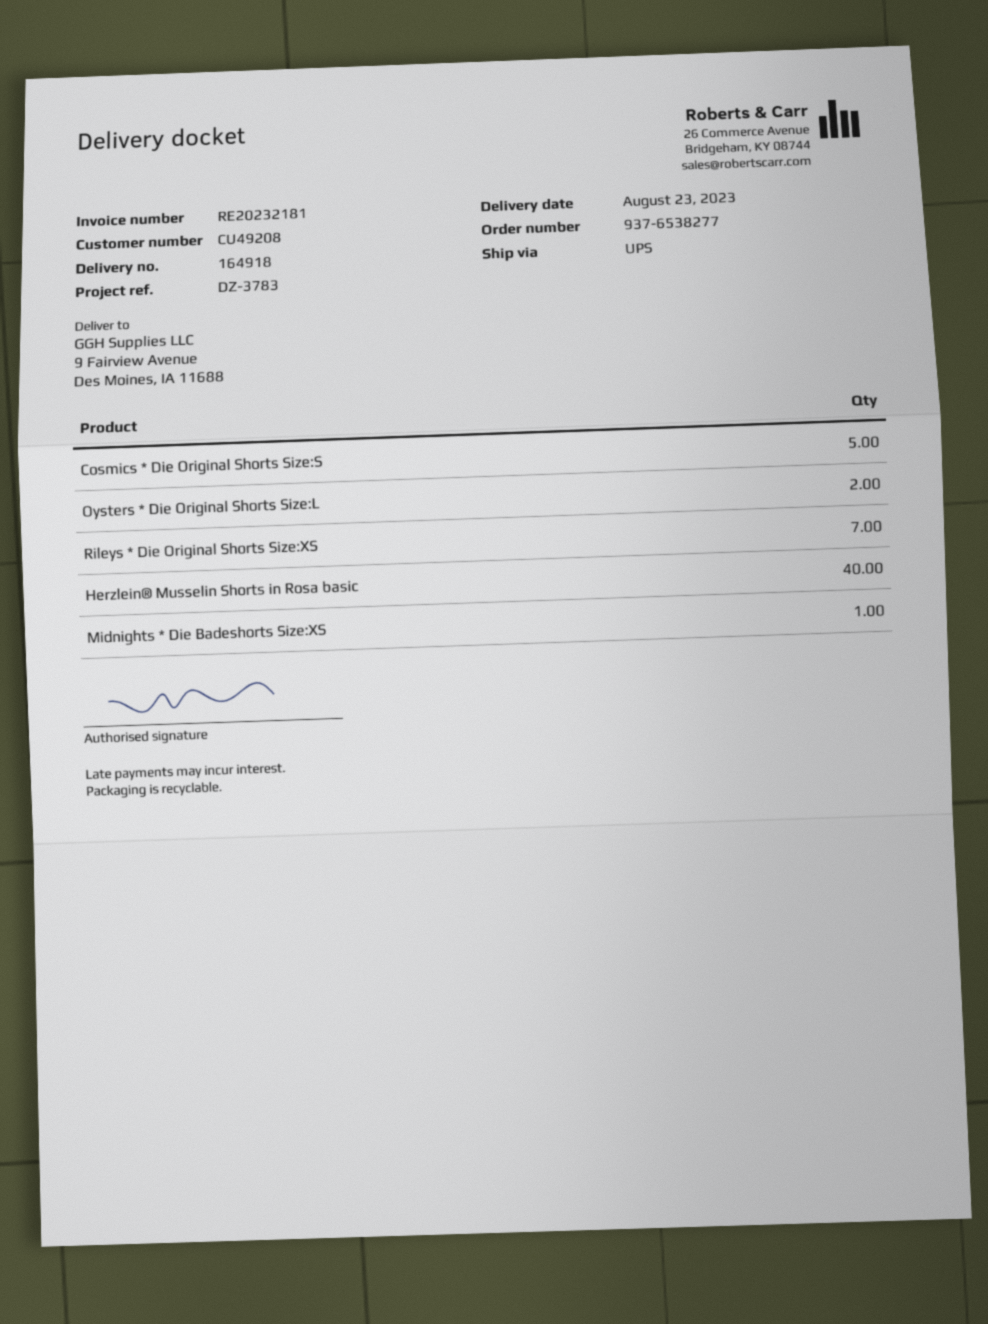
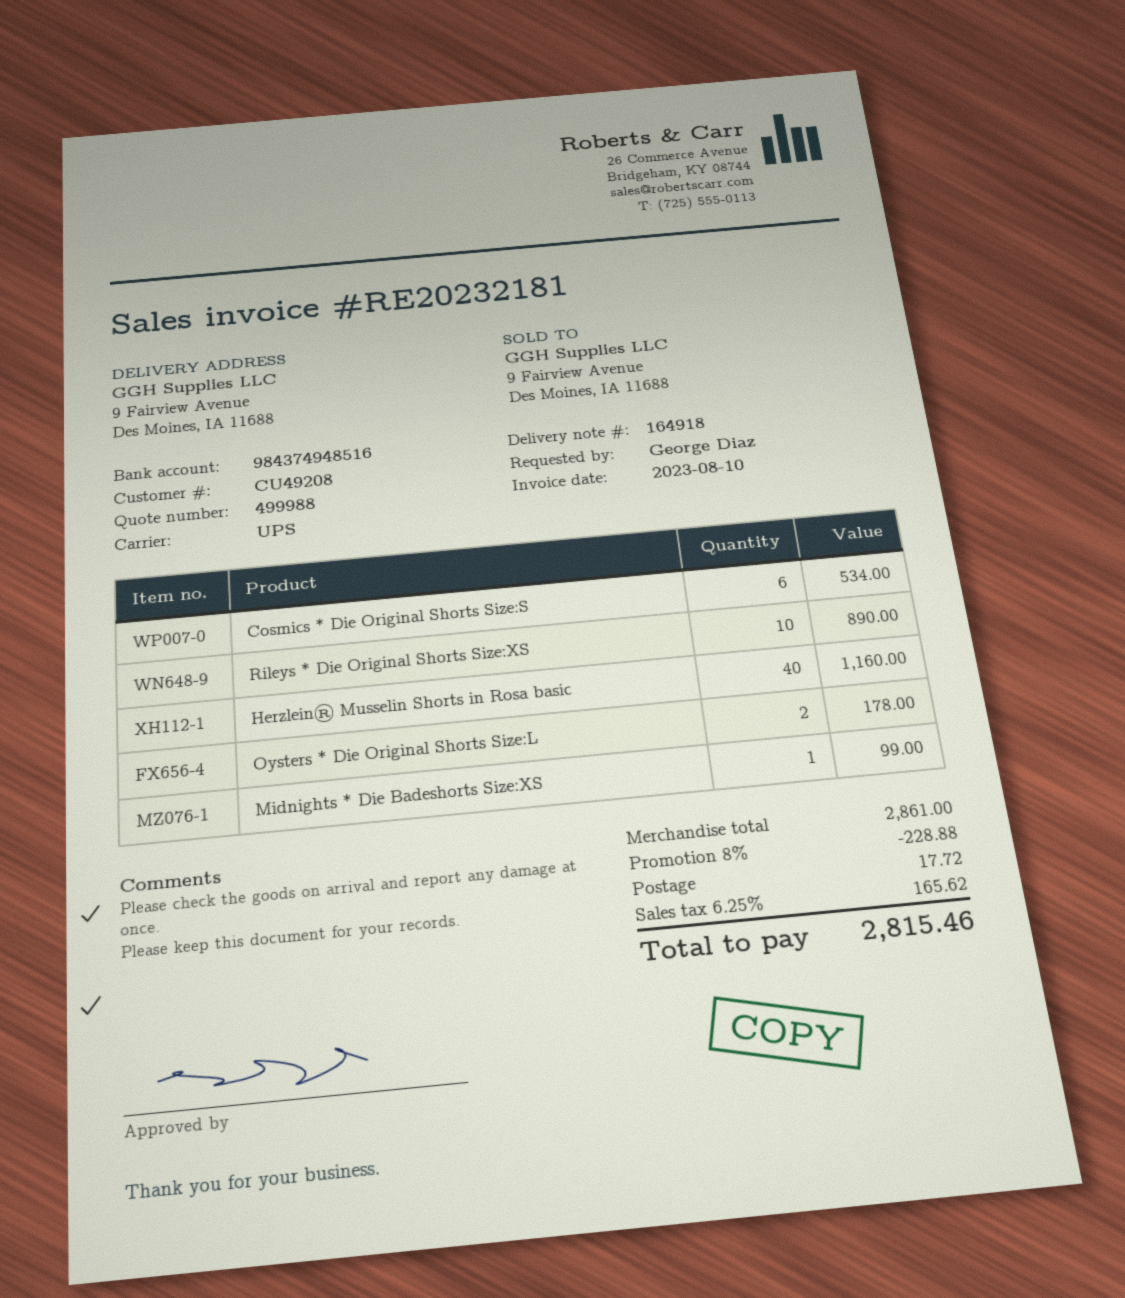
Cosmics * Die Original Shorts Size:S: 5 -> 6
Rileys * Die Original Shorts Size:XS: 7 -> 10

